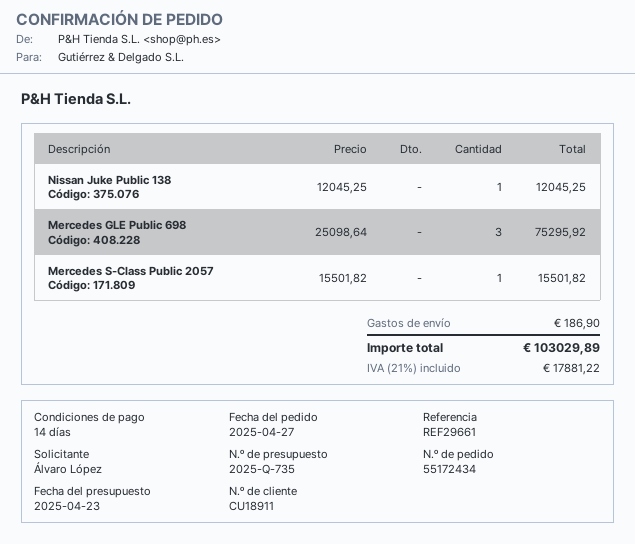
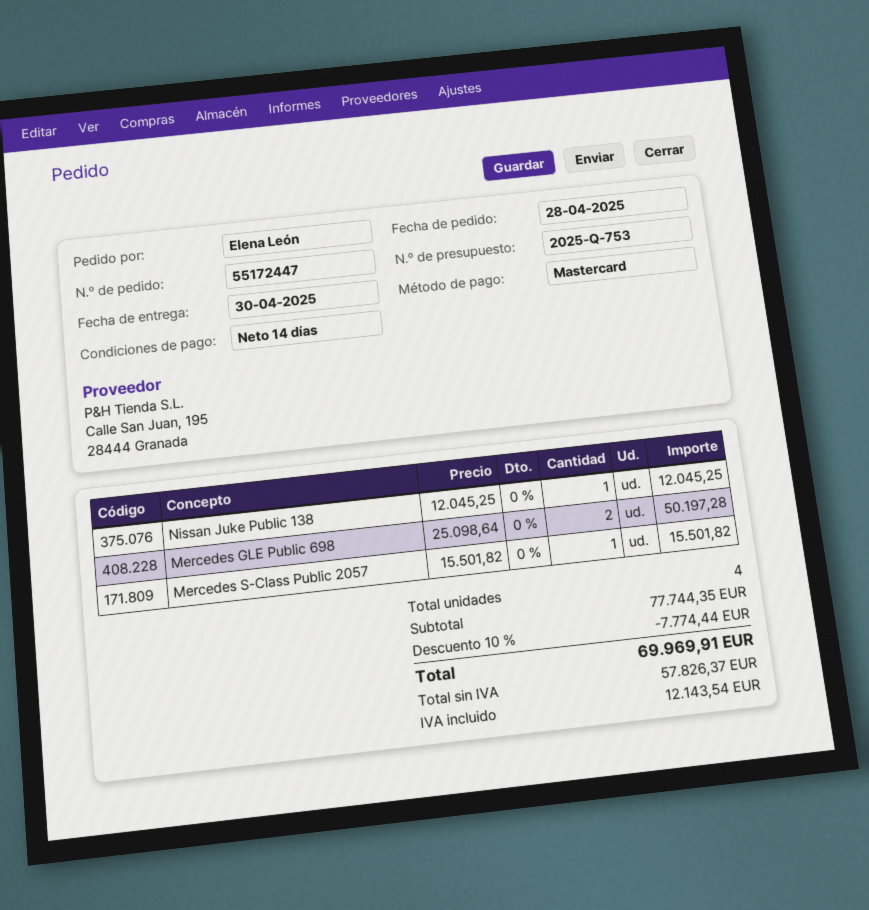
quote number: 2025-Q-735 -> 2025-Q-753
order number: 55172434 -> 55172447
order date: 2025-04-27 -> 2025-04-28
ordered by: Álvaro López -> Elena León
Mercedes GLE Public 698: 3 x 25098.64 = 75295.92 -> 2 x 25098.64 = 50197.28
discount: none -> 10% = 7774.44
shipping: 186.90 -> none
tax: 17881.22 -> 12143.54
total: 103029.89 -> 69969.91

